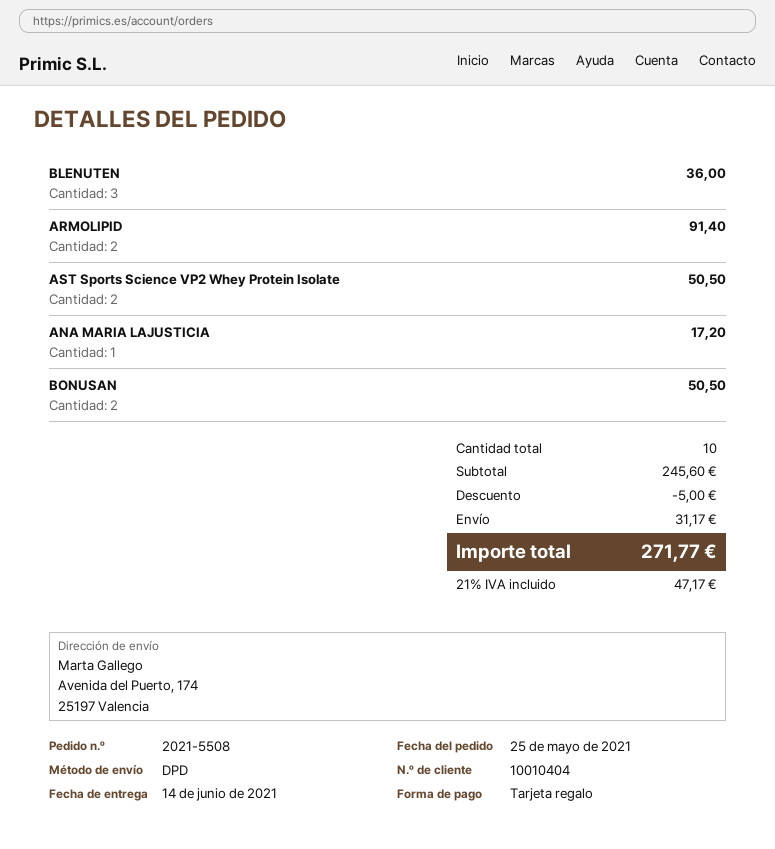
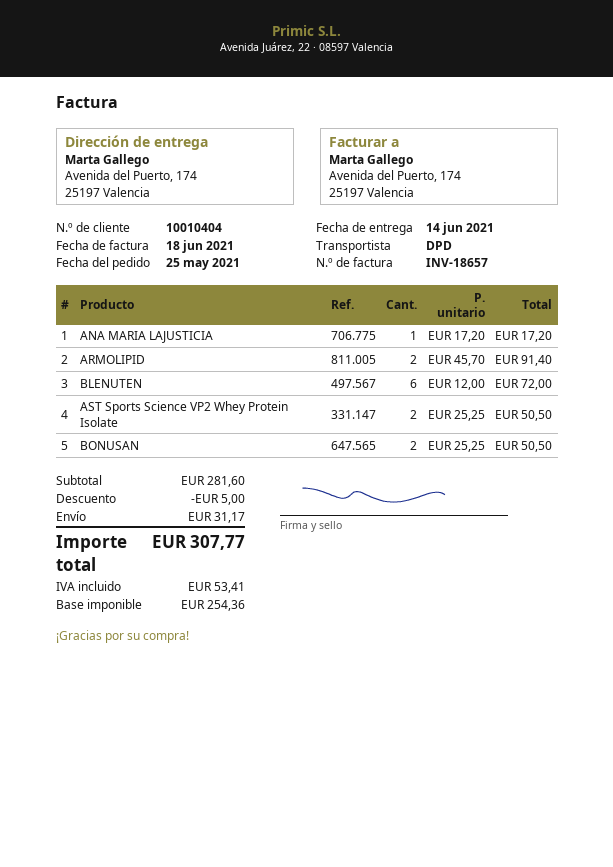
BLENUTEN: 3 for 36.00 -> 6 for 72.00
subtotal: 245.60 -> 281.60
tax: 47.17 -> 53.41
total: 271.77 -> 307.77

